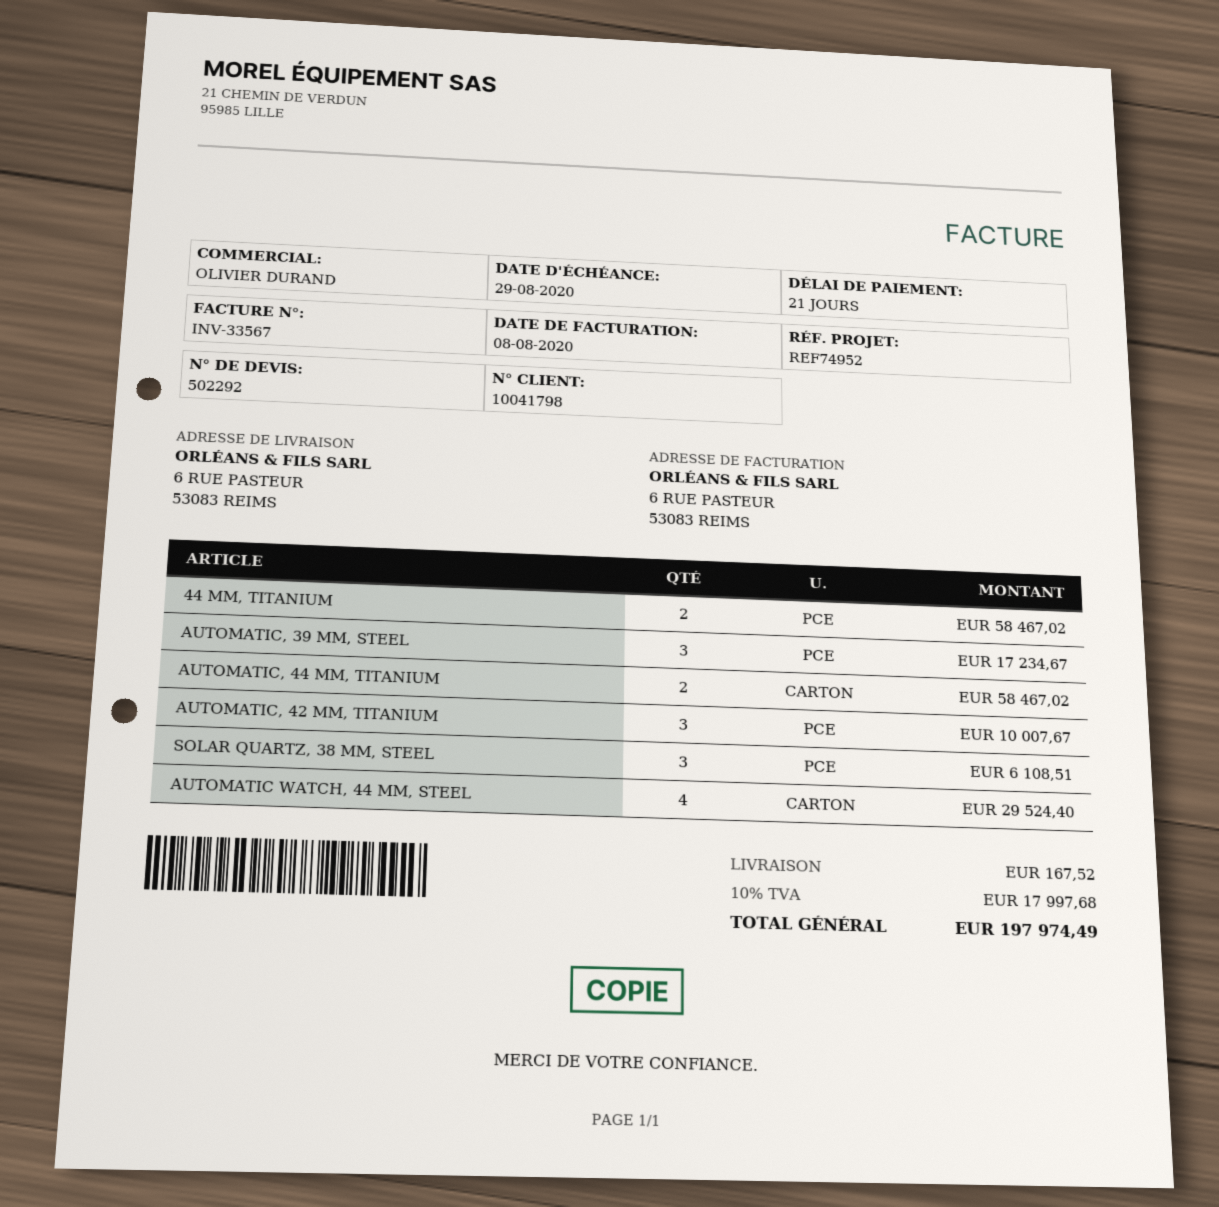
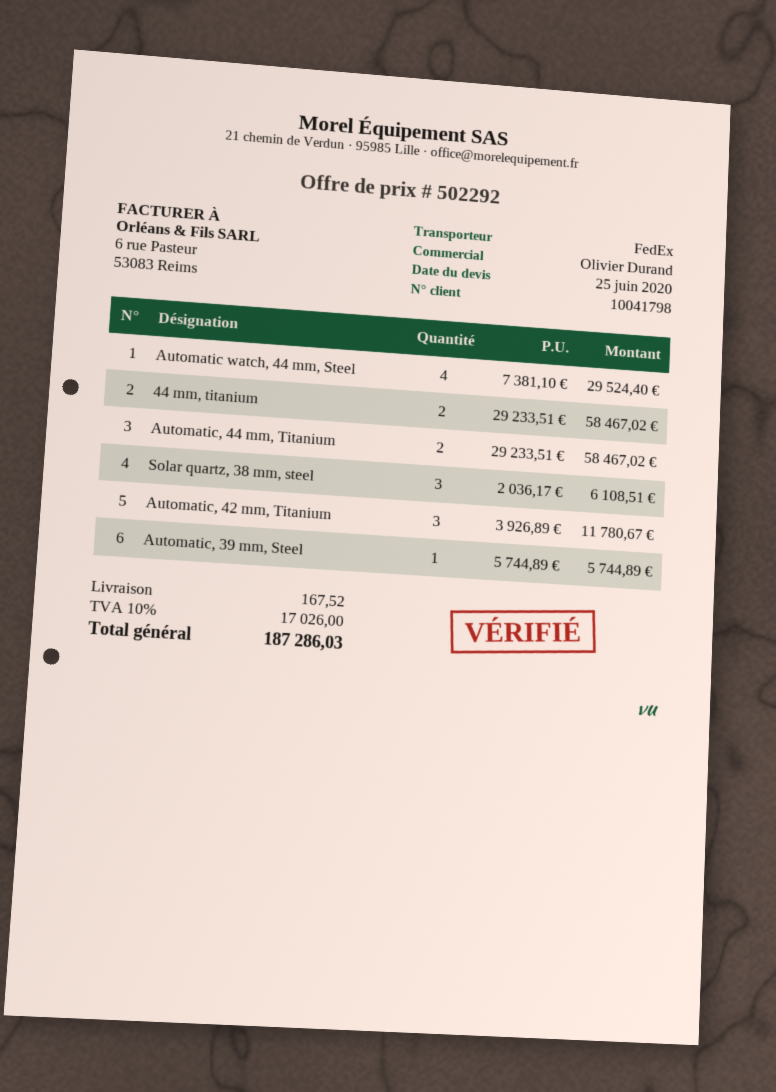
AUTOMATIC, 39 MM, STEEL: 3 for 17234.67 -> 1 for 5744.89
AUTOMATIC, 42 MM, TITANIUM: 3 for 10007.67 -> 3 for 11780.67
tax: 10% = 17997.68 -> 10% = 17026.00
total: 197974.49 -> 187286.03

